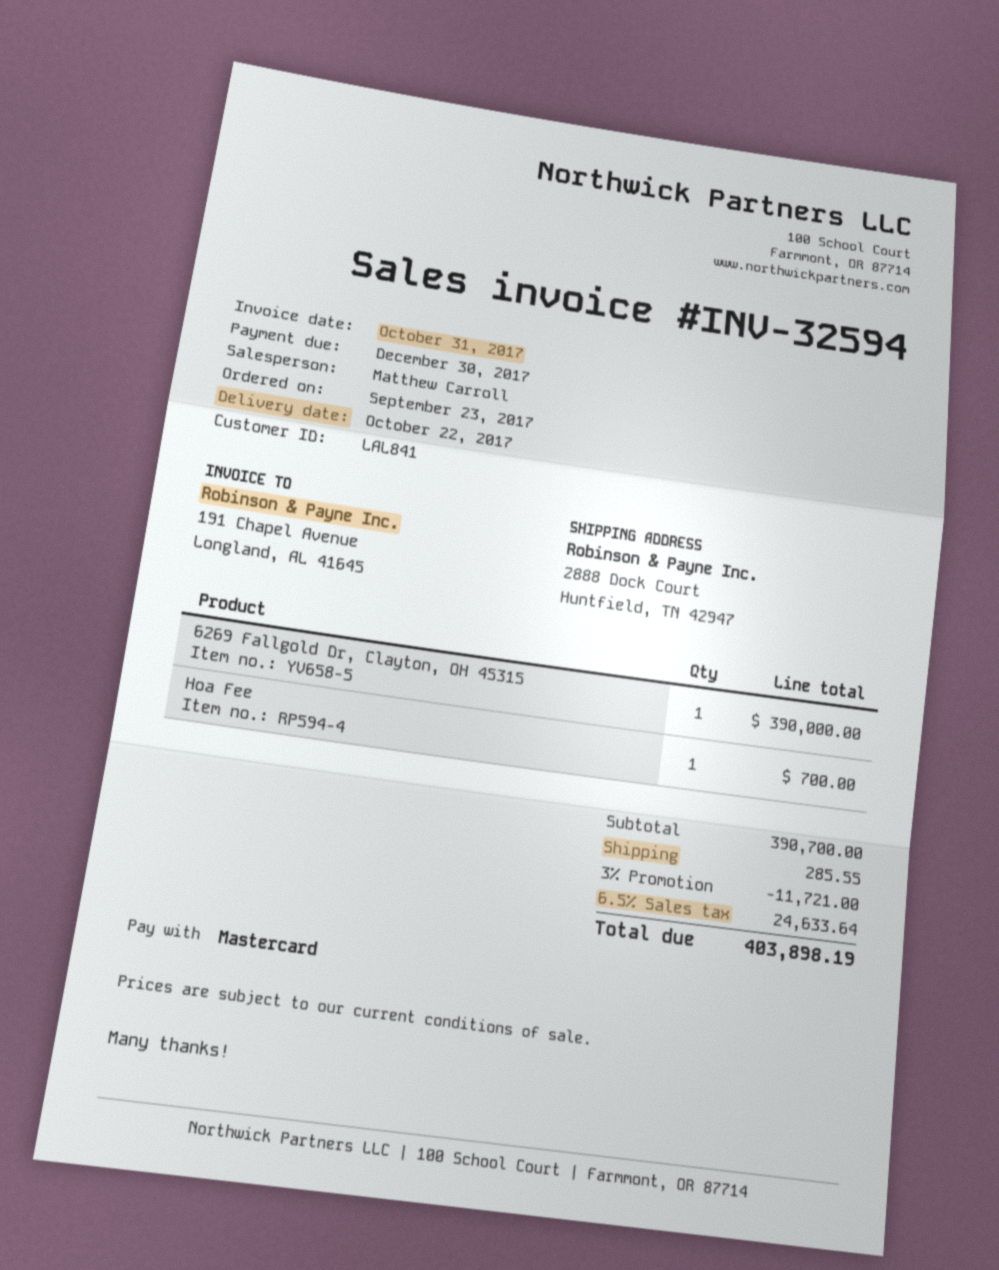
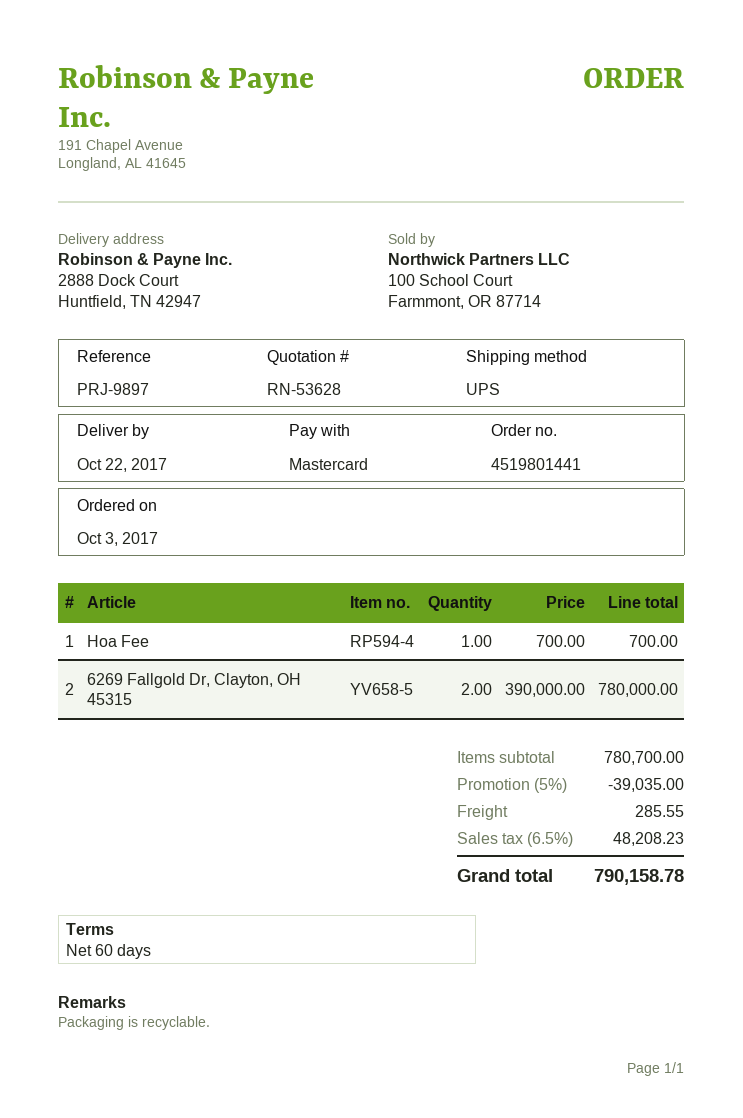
order date: 2017-09-23 -> 2017-10-03
6269 Fallgold Dr, Clayton, OH 45315: 1 for 390000.00 -> 2 for 780000.00
subtotal: 390700.00 -> 780700.00
discount: 3% = 11721.00 -> 5% = 39035.00
tax: 6.5% = 24633.64 -> 6.5% = 48208.23
total: 403898.19 -> 790158.78

